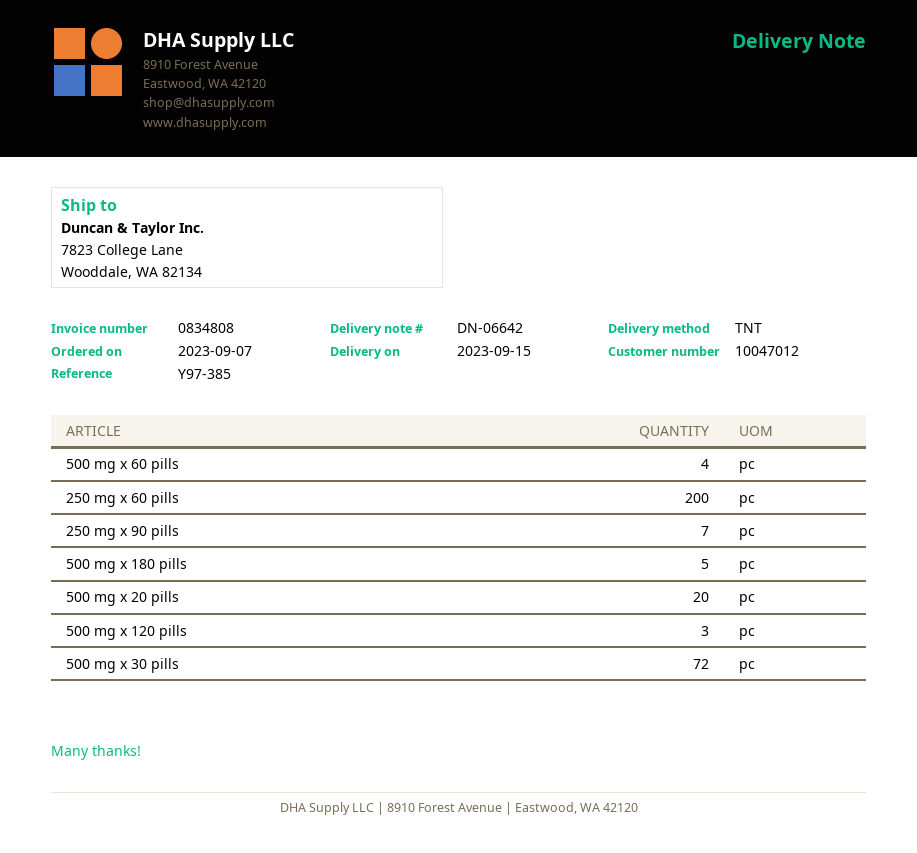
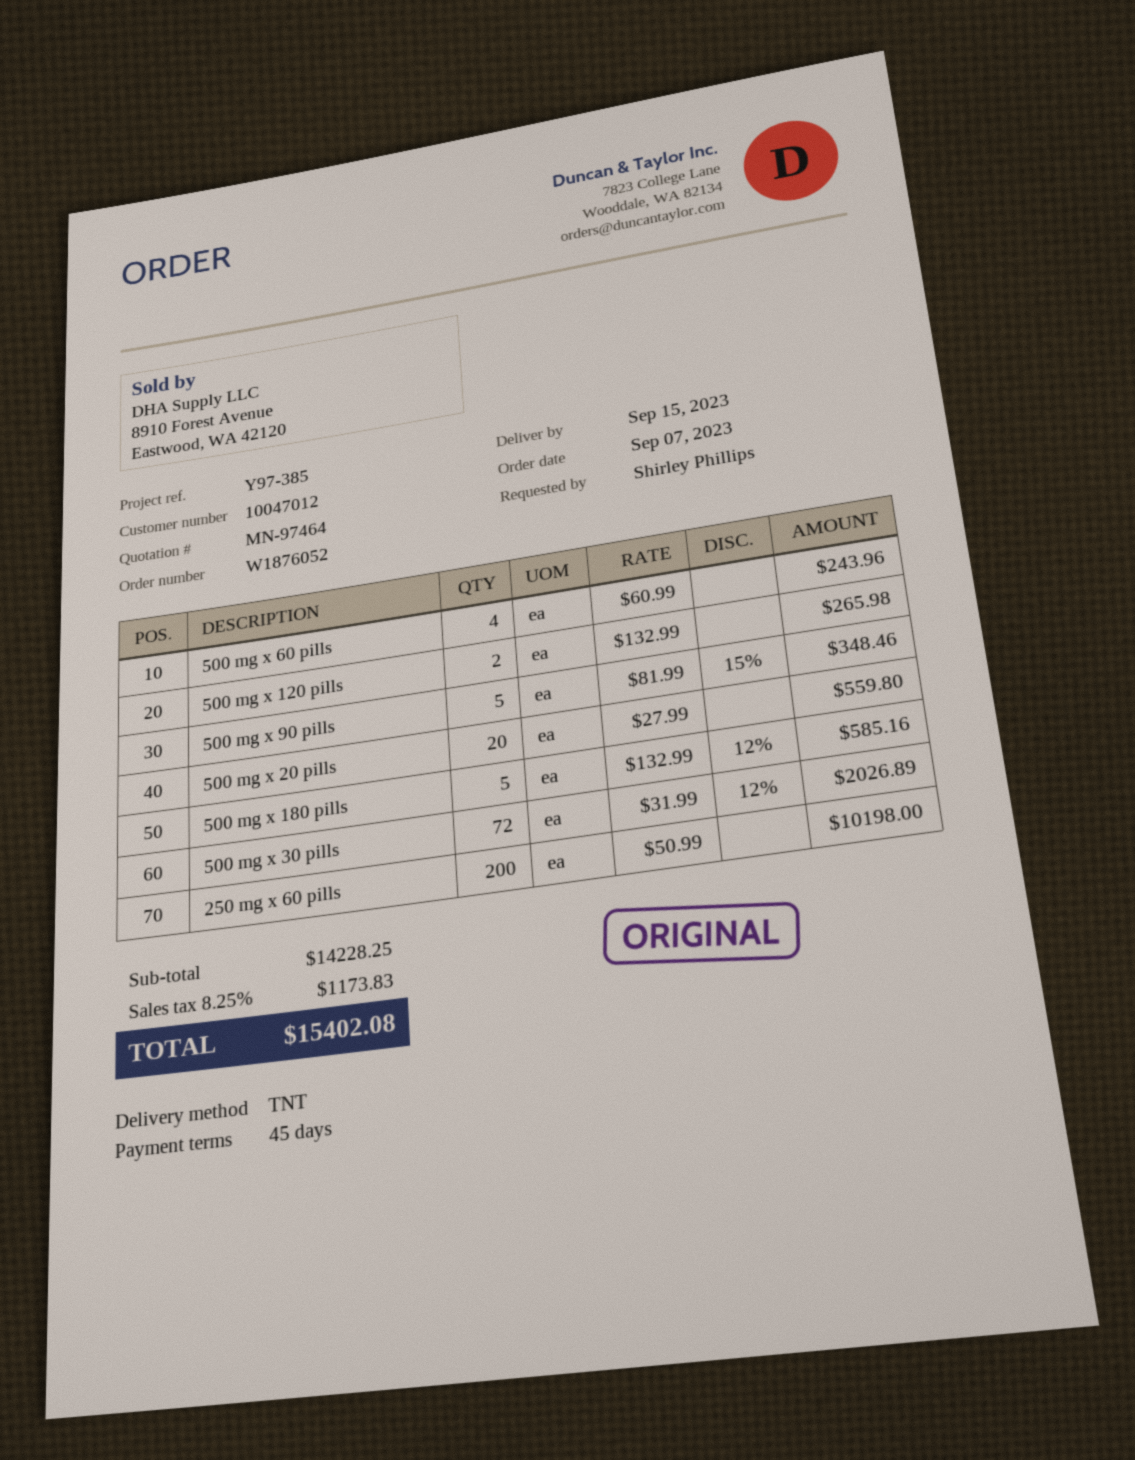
250 mg x 90 pills: 7 -> none
500 mg x 120 pills: 3 -> 2
500 mg x 90 pills: none -> 5

